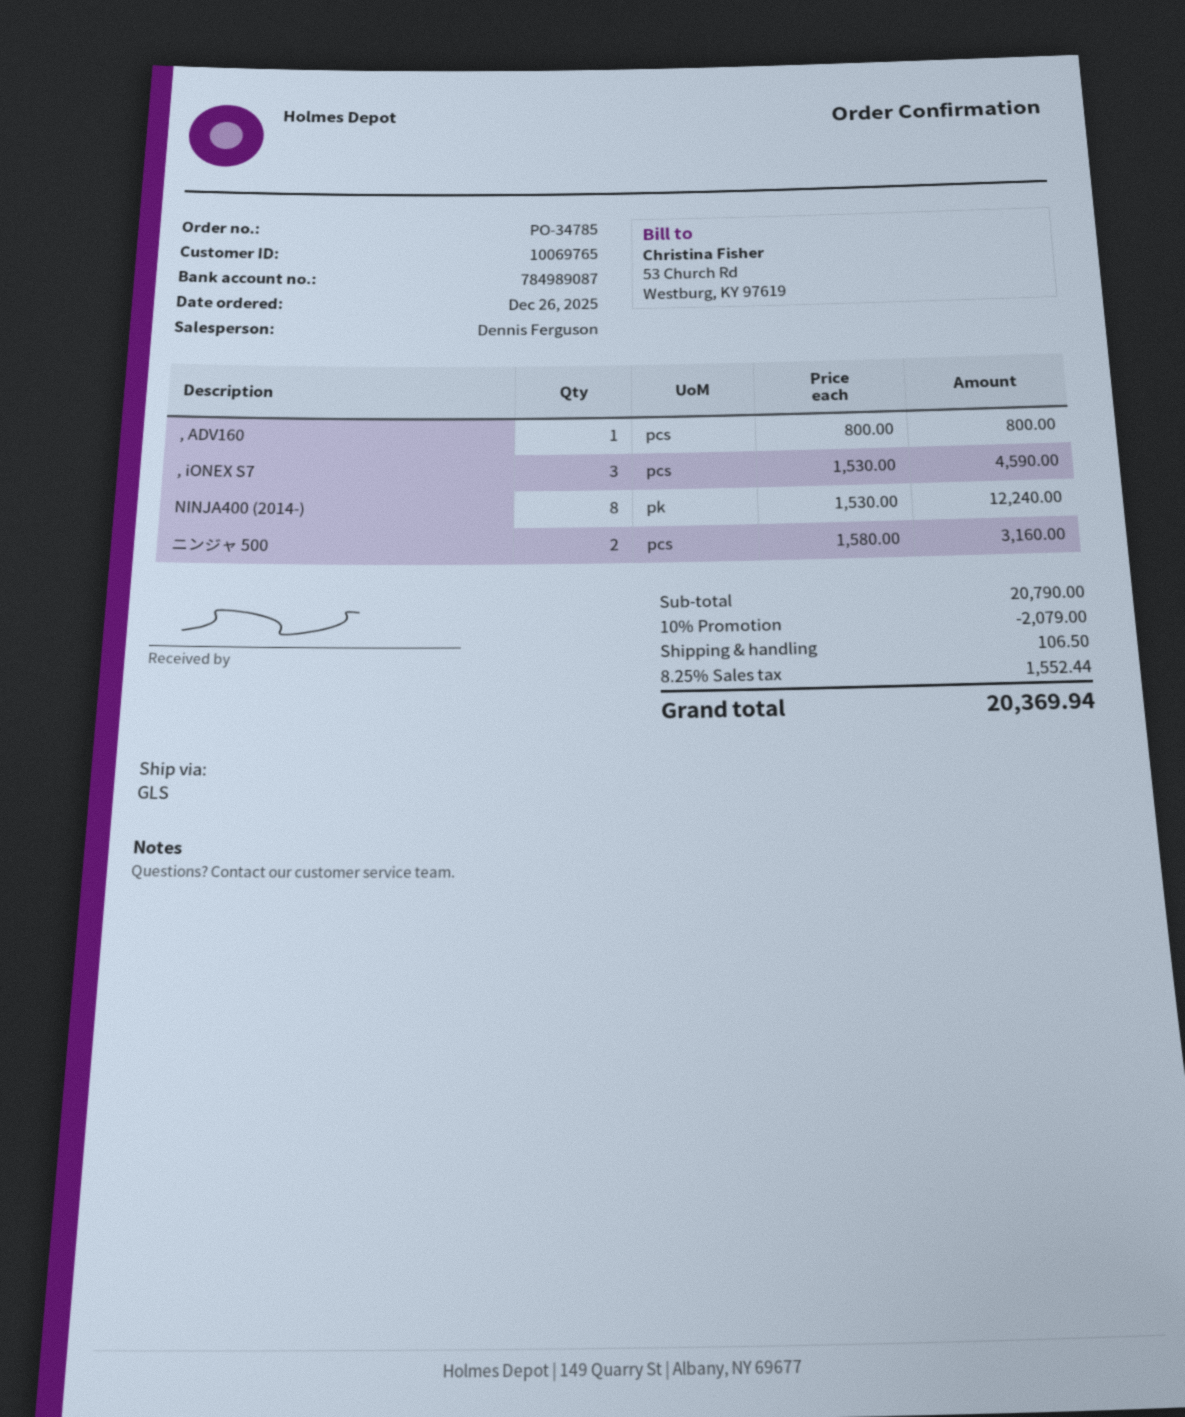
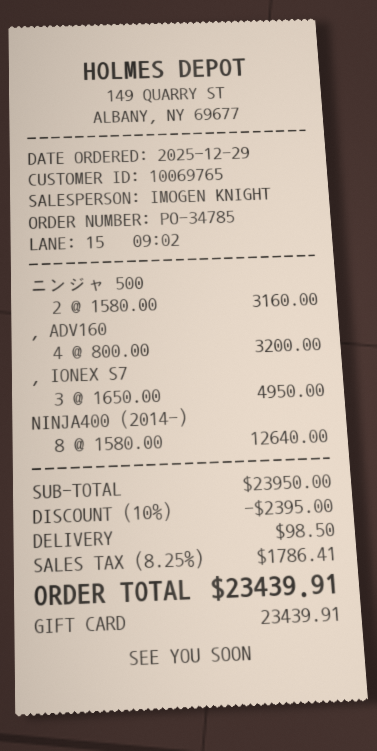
order date: 2025-12-26 -> 2025-12-29
sales rep: Dennis Ferguson -> IMOGEN KNIGHT
, ADV160: 1 x 800.00 = 800.00 -> 4 x 800.00 = 3200.00
, iONEX S7: 3 x 1530.00 = 4590.00 -> 3 x 1650.00 = 4950.00
NINJA400 (2014-): 8 x 1530.00 = 12240.00 -> 8 x 1580.00 = 12640.00
subtotal: 20790.00 -> 23950.00
discount: 10% = 2079.00 -> 10% = 2395.00
shipping: 106.50 -> 98.50
tax: 8.25% = 1552.44 -> 8.25% = 1786.41
total: 20369.94 -> 23439.91

